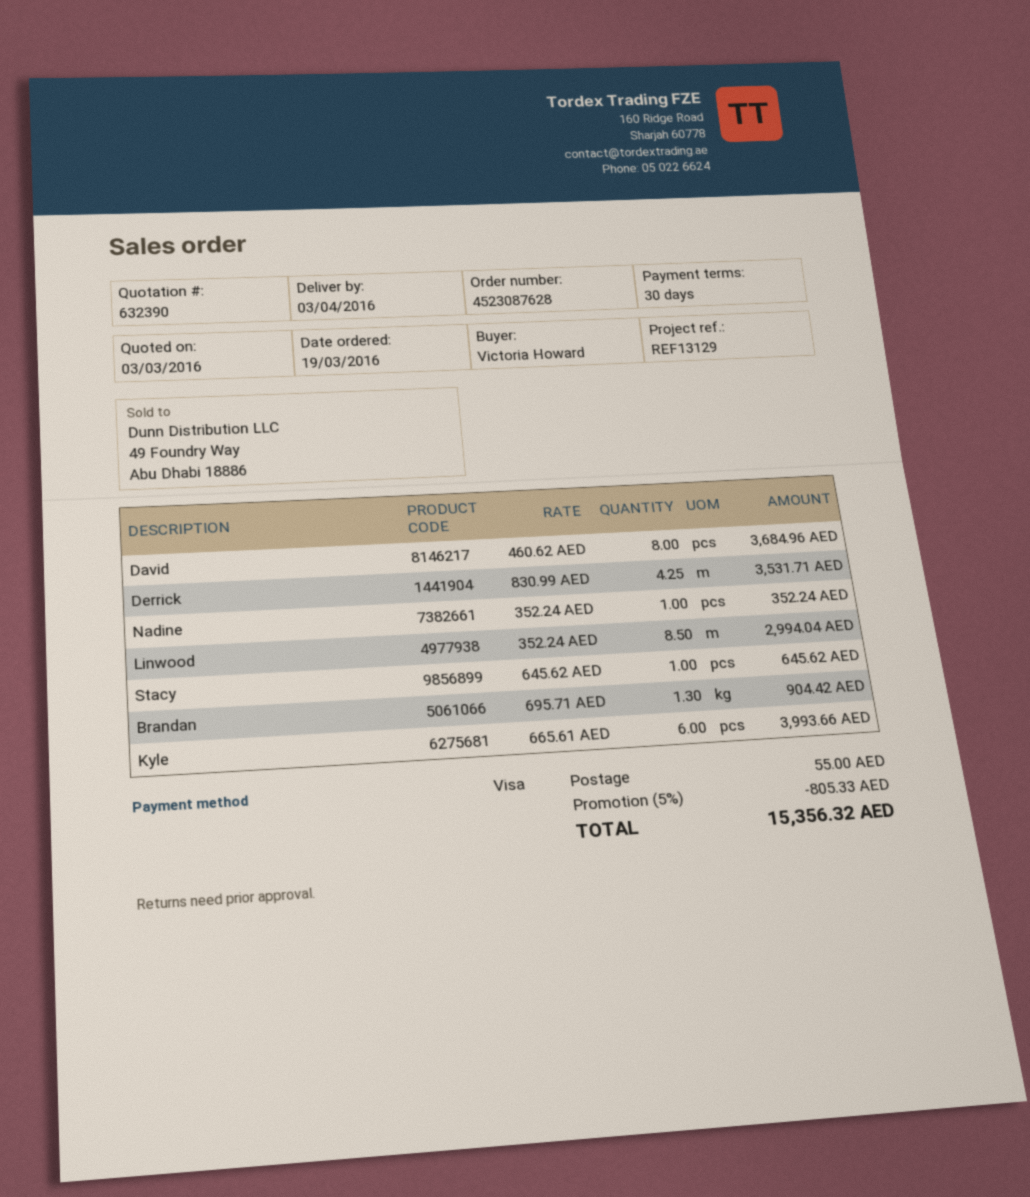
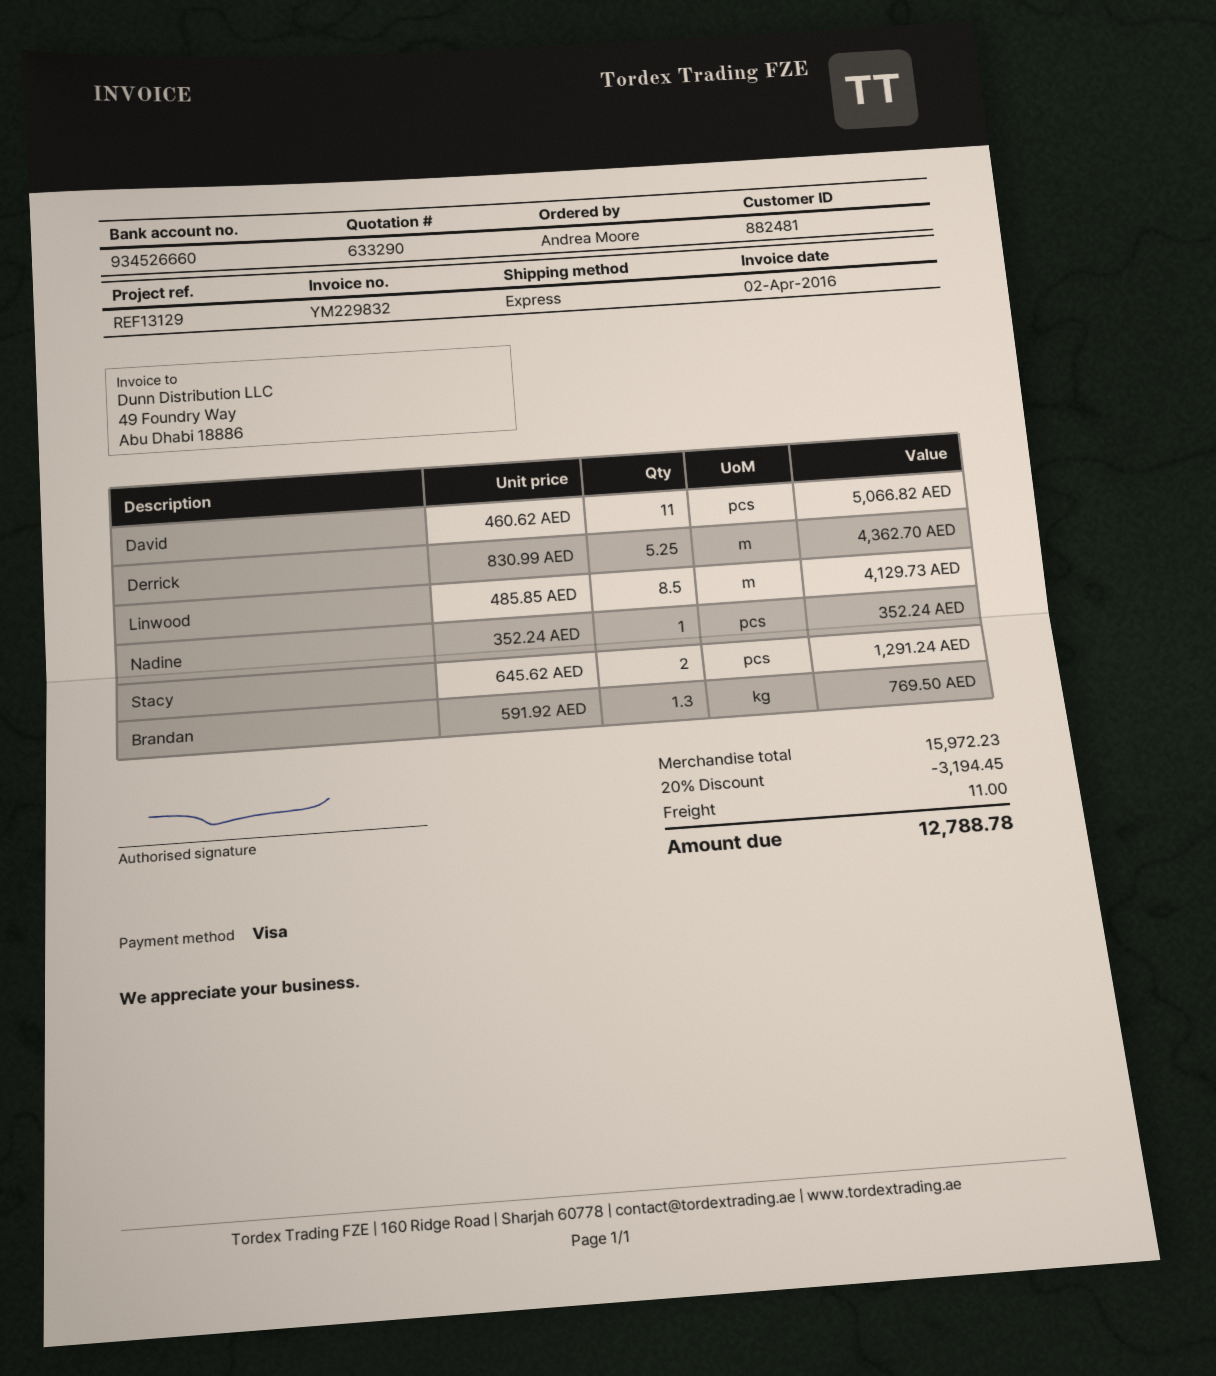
quote number: 632390 -> 633290
ordered by: Victoria Howard -> Andrea Moore
David: 8 x 460.62 = 3684.96 -> 11 x 460.62 = 5066.82
Derrick: 4.25 x 830.99 = 3531.71 -> 5.25 x 830.99 = 4362.70
Linwood: 8.5 x 352.24 = 2994.04 -> 8.5 x 485.85 = 4129.73
Stacy: 1 x 645.62 = 645.62 -> 2 x 645.62 = 1291.24
Brandan: 1.3 x 695.71 = 904.42 -> 1.3 x 591.92 = 769.50
Kyle: 6 x 665.61 = 3993.66 -> none
discount: 5% = 805.33 -> 20% = 3194.45
shipping: 55.00 -> 11.00
total: 15356.32 -> 12788.78

